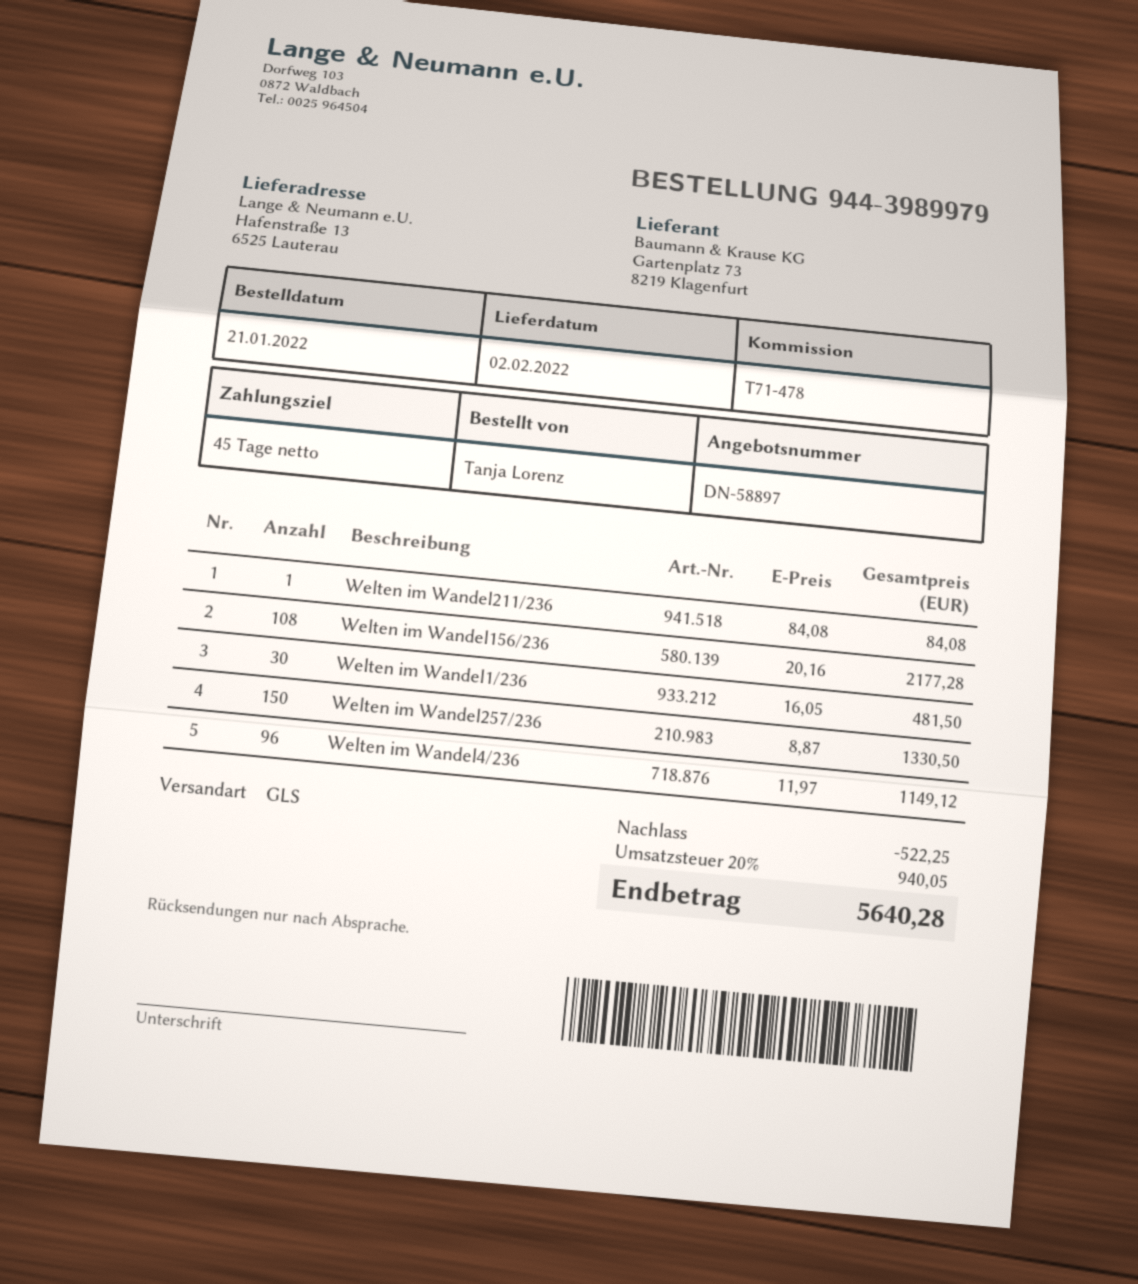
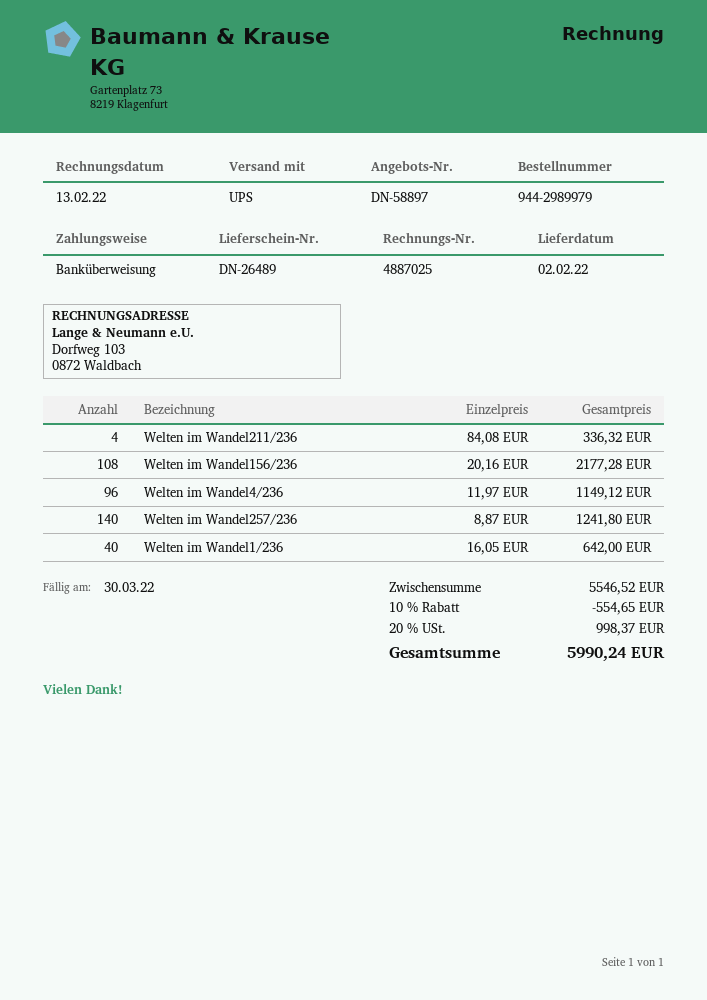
order number: 944-3989979 -> 944-2989979
shipping method: GLS -> UPS
Welten im Wandel211/236: 1 x 84.08 = 84.08 -> 4 x 84.08 = 336.32
Welten im Wandel1/236: 30 x 16.05 = 481.50 -> 40 x 16.05 = 642.00
Welten im Wandel257/236: 150 x 8.87 = 1330.50 -> 140 x 8.87 = 1241.80
discount: 522.25 -> 554.65
tax: 20% = 940.05 -> 20% = 998.37
total: 5640.28 -> 5990.24

